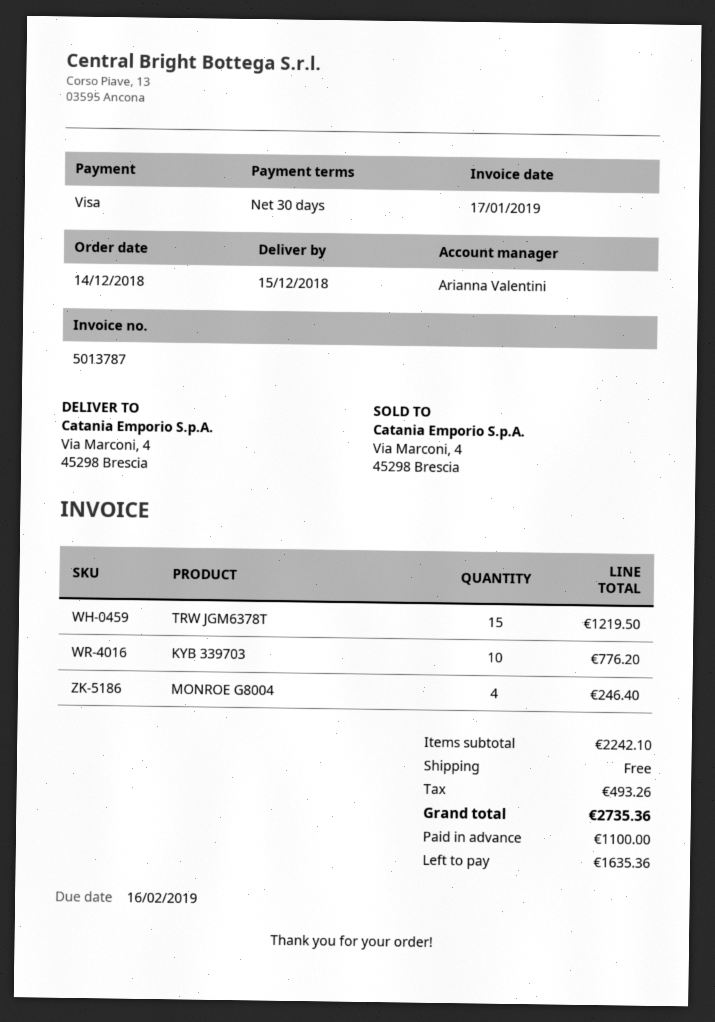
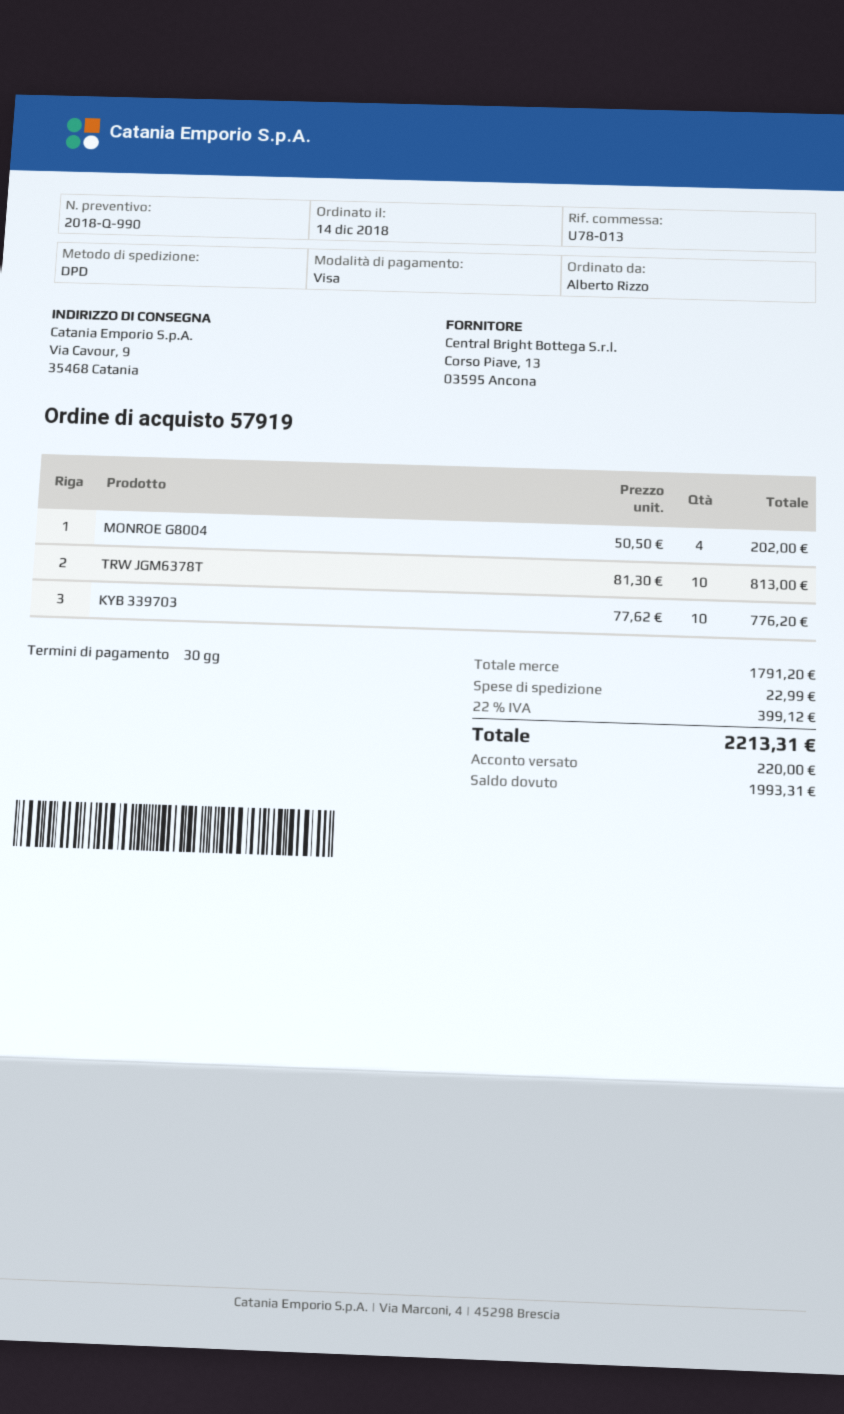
ship to: Via Marconi, 4, 45298 Brescia -> Via Cavour, 9, 35468 Catania
TRW JGM6378T: 15 for 1219.50 -> 10 for 813.00
MONROE G8004: 4 for 246.40 -> 4 for 202.00
subtotal: 2242.10 -> 1791.20
shipping: 0.00 -> 22.99
tax: 493.26 -> 399.12
total: 2735.36 -> 2213.31
deposit: 1100.00 -> 220.00
balance: 1635.36 -> 1993.31

